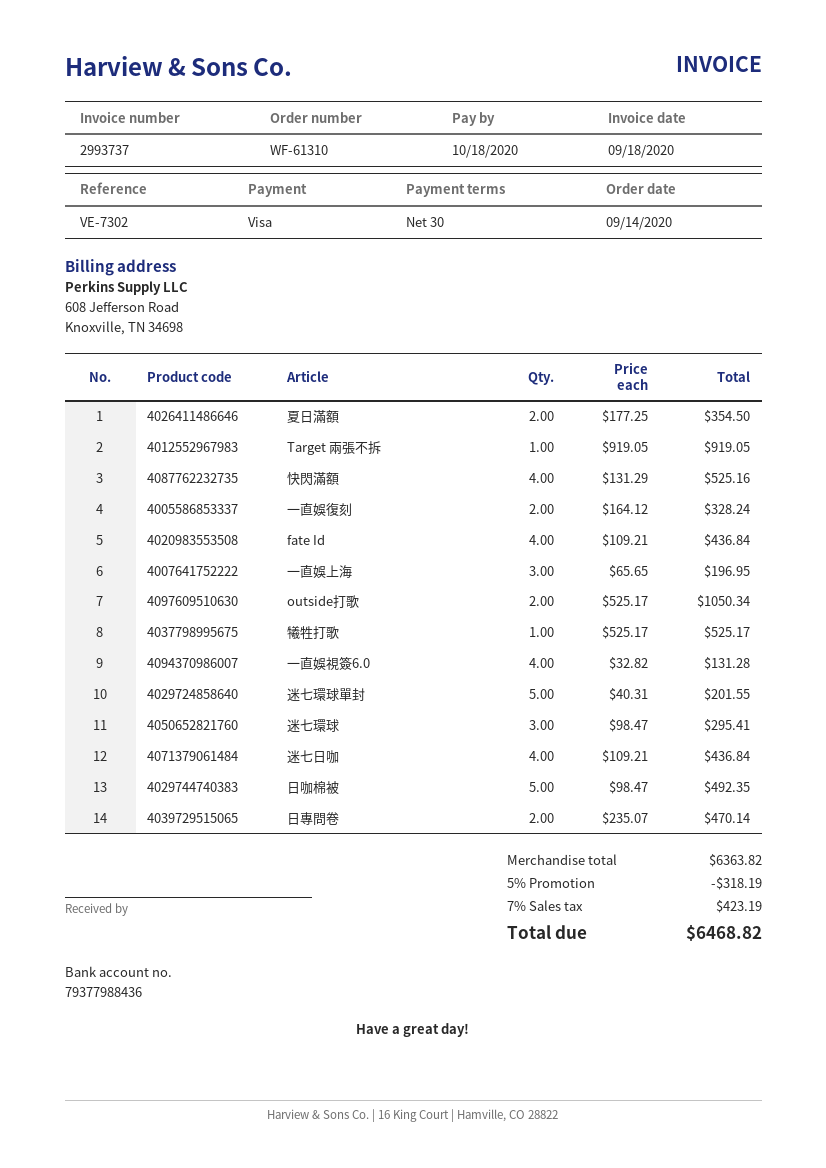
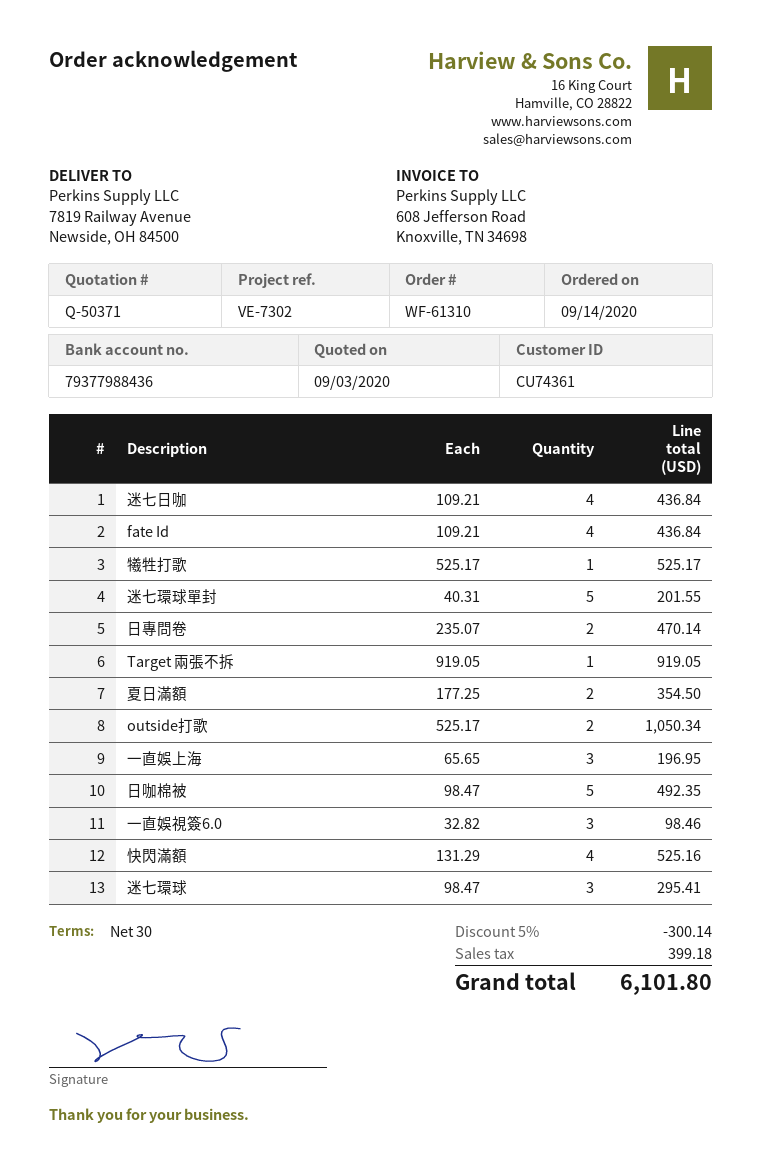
一直娛復刻: 2 x 164.12 = 328.24 -> none
一直娛視簽6.0: 4 x 32.82 = 131.28 -> 3 x 32.82 = 98.46
discount: 5% = 318.19 -> 5% = 300.14
tax: 423.19 -> 399.18
total: 6468.82 -> 6101.80

